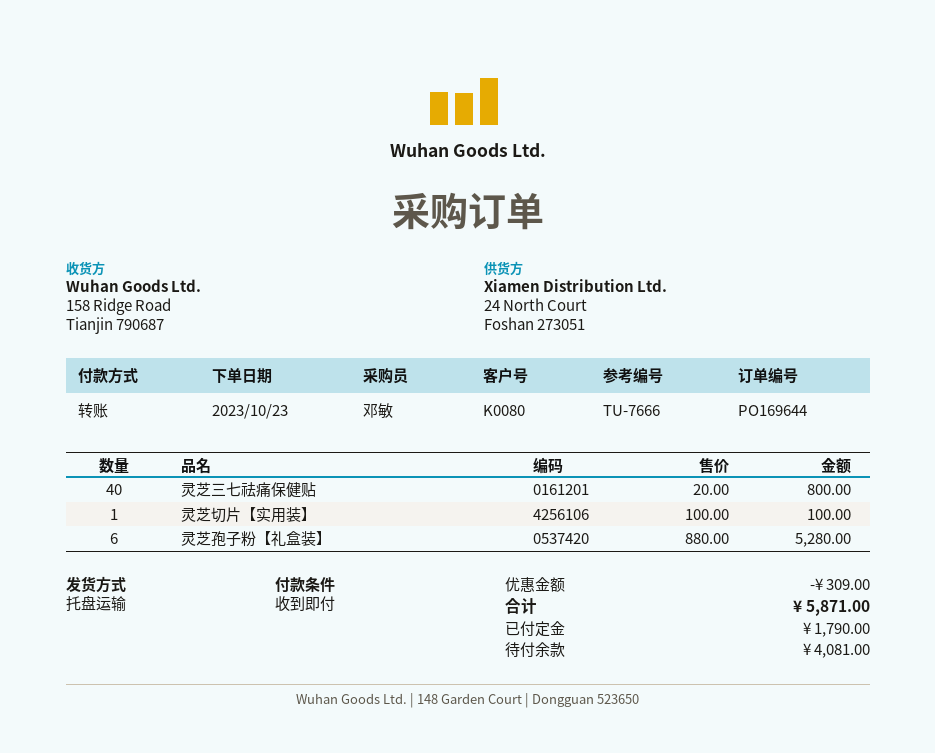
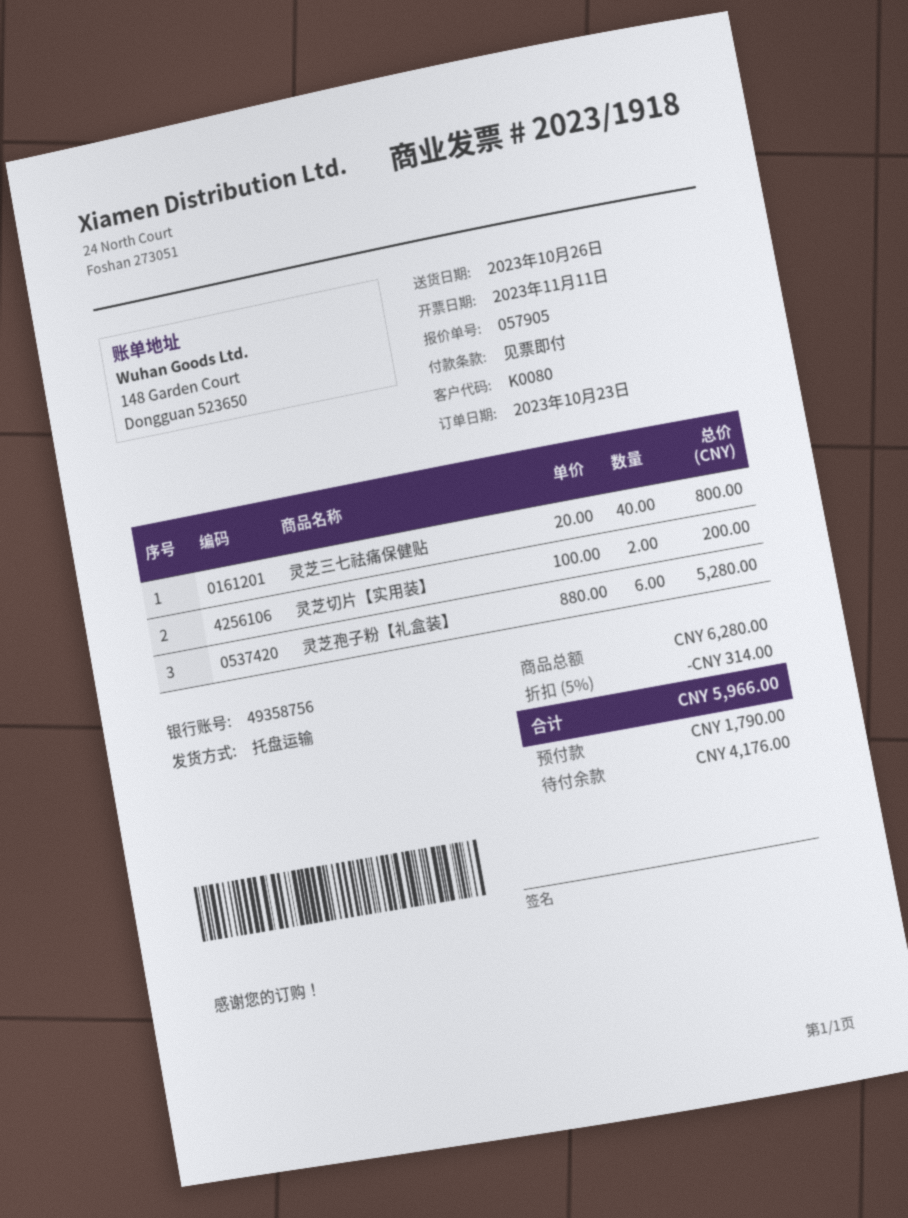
灵芝切片【实用装】: 1 x 100.00 = 100.00 -> 2 x 100.00 = 200.00
discount: 309.00 -> 314.00
total: 5871.00 -> 5966.00
balance: 4081.00 -> 4176.00

